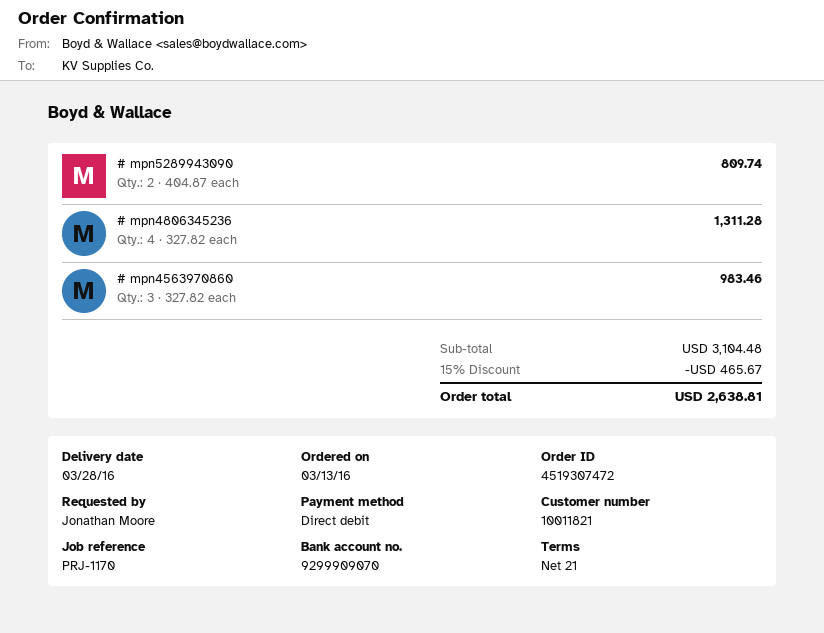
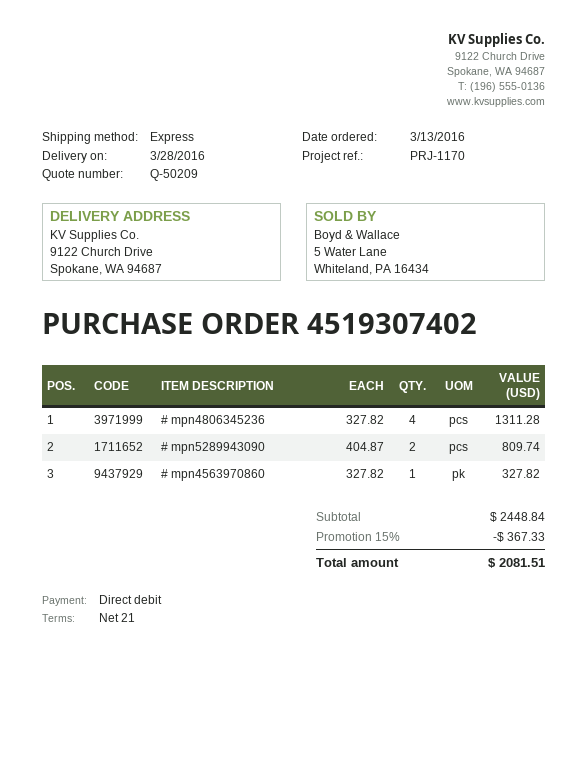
order number: 4519307472 -> 4519307402
# mpn4563970860: 3 x 327.82 = 983.46 -> 1 x 327.82 = 327.82
subtotal: 3104.48 -> 2448.84
discount: 15% = 465.67 -> 15% = 367.33
total: 2638.81 -> 2081.51

